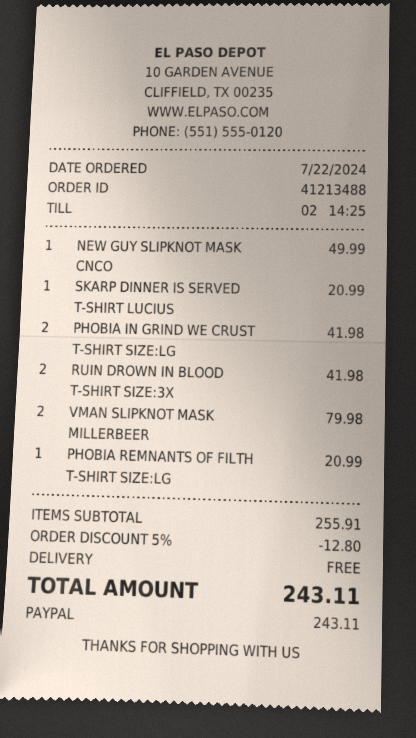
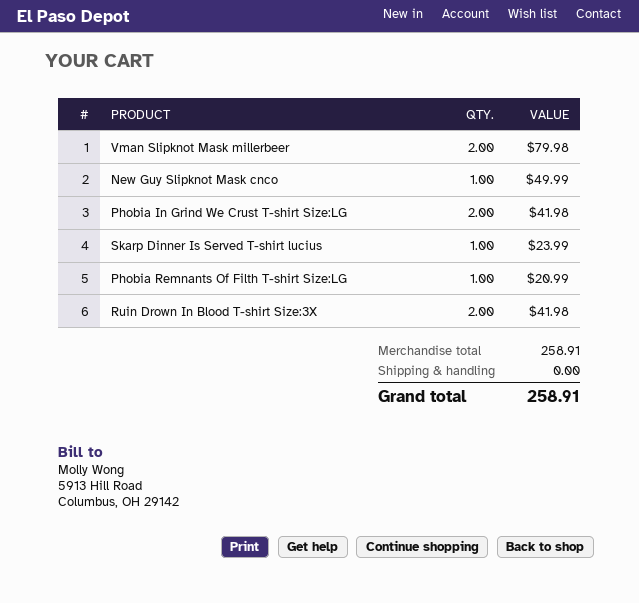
SKARP DINNER IS SERVED T-SHIRT LUCIUS: 1 for 20.99 -> 1 for 23.99
subtotal: 255.91 -> 258.91
discount: 5% = 12.80 -> none
total: 243.11 -> 258.91

